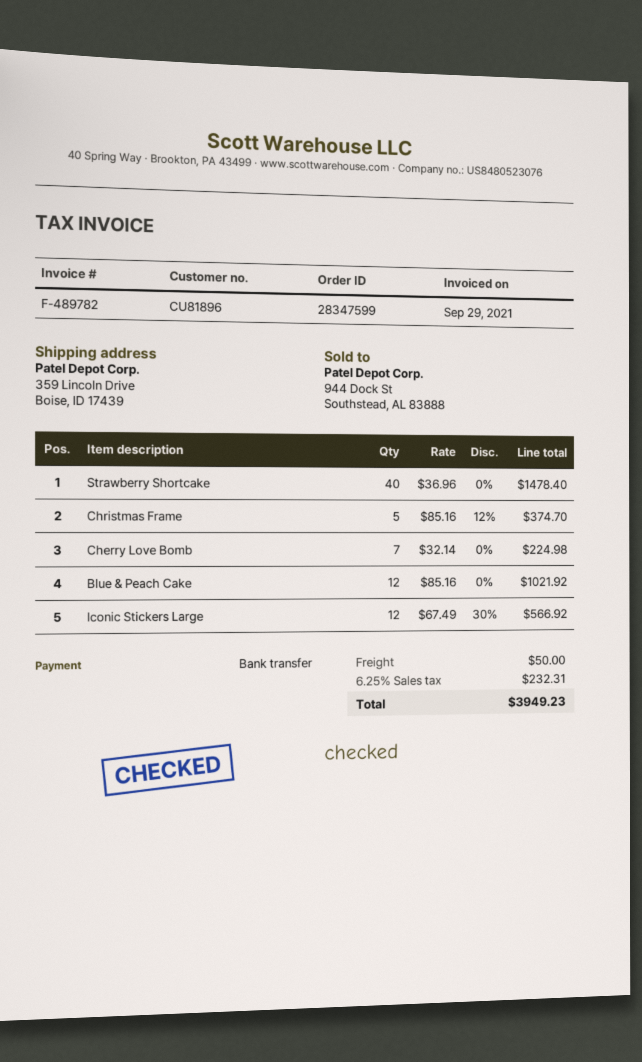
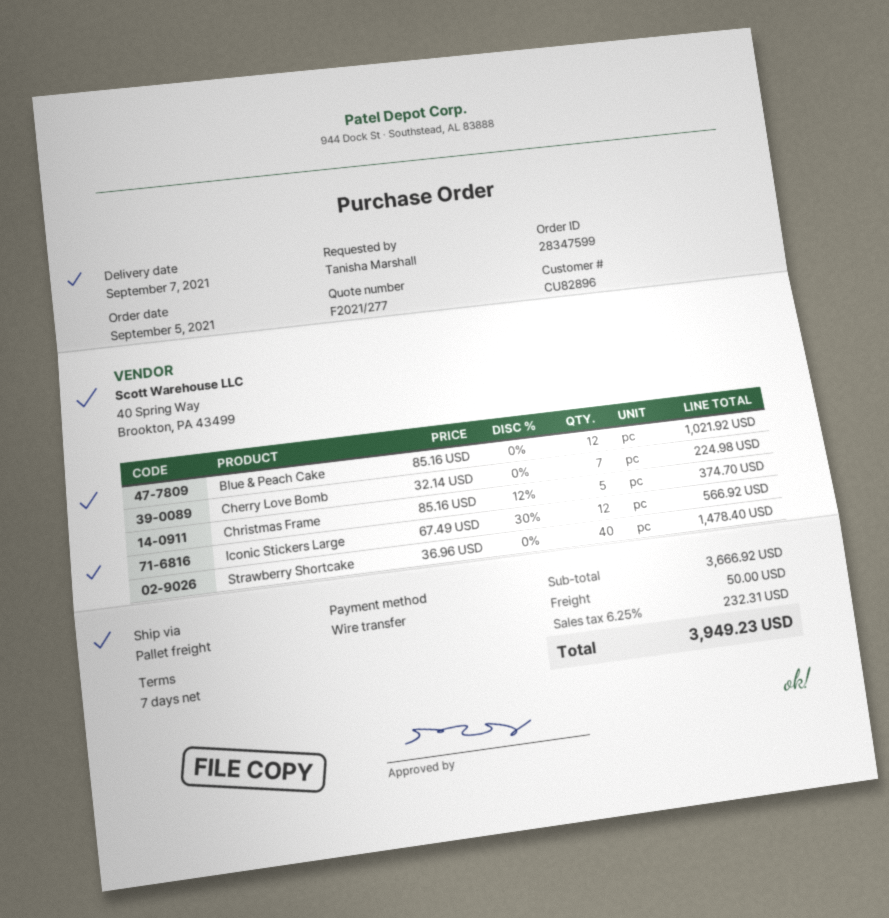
customer number: CU81896 -> CU82896

